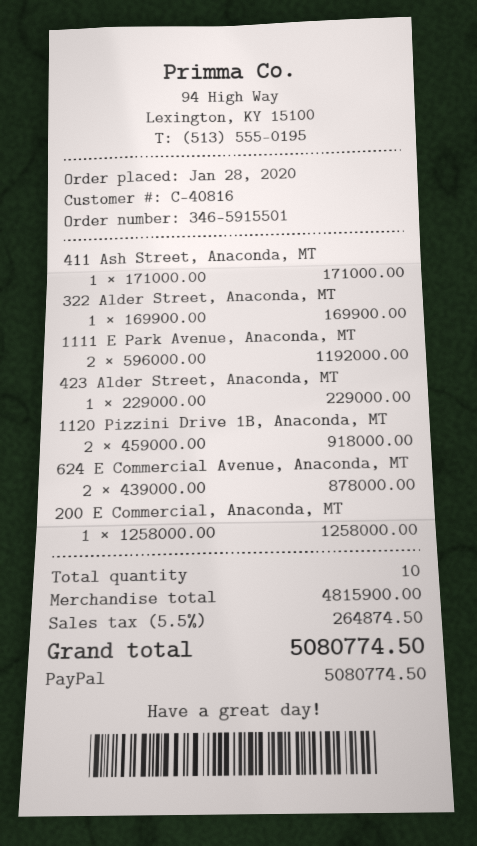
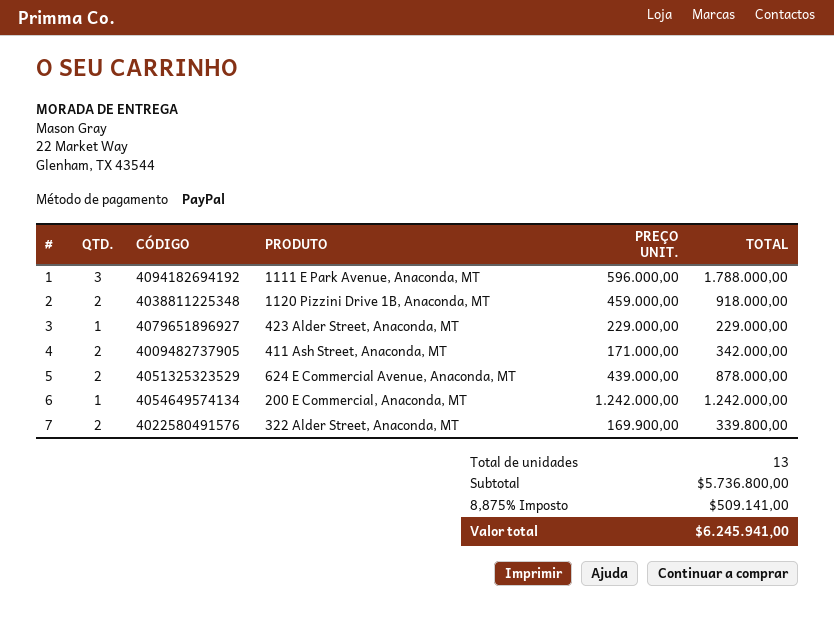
411 Ash Street, Anaconda, MT: 1 x 171000.00 = 171000.00 -> 2 x 171000.00 = 342000.00
322 Alder Street, Anaconda, MT: 1 x 169900.00 = 169900.00 -> 2 x 169900.00 = 339800.00
1111 E Park Avenue, Anaconda, MT: 2 x 596000.00 = 1192000.00 -> 3 x 596000.00 = 1788000.00
200 E Commercial, Anaconda, MT: 1 x 1258000.00 = 1258000.00 -> 1 x 1242000.00 = 1242000.00
total quantity: 10 -> 13
subtotal: 4815900.00 -> 5736800.00
tax: 5.5% = 264874.50 -> 8.875% = 509141.00
total: 5080774.50 -> 6245941.00

